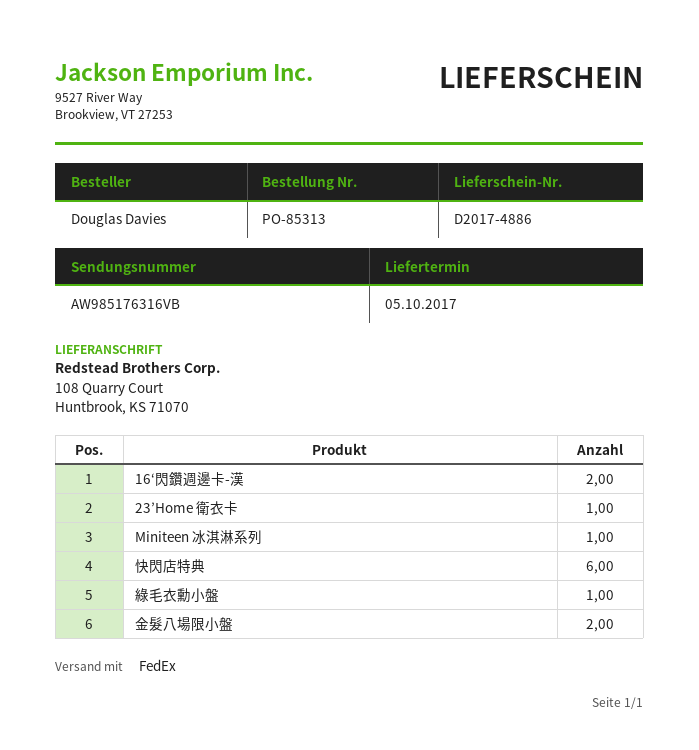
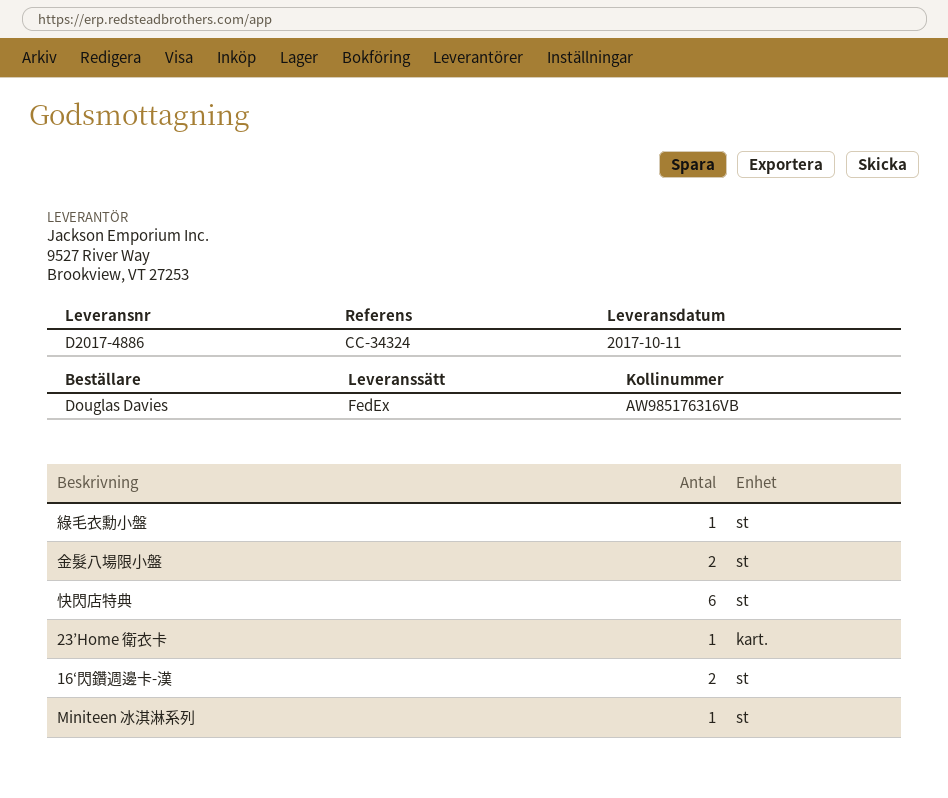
delivery date: 2017-10-05 -> 2017-10-11

